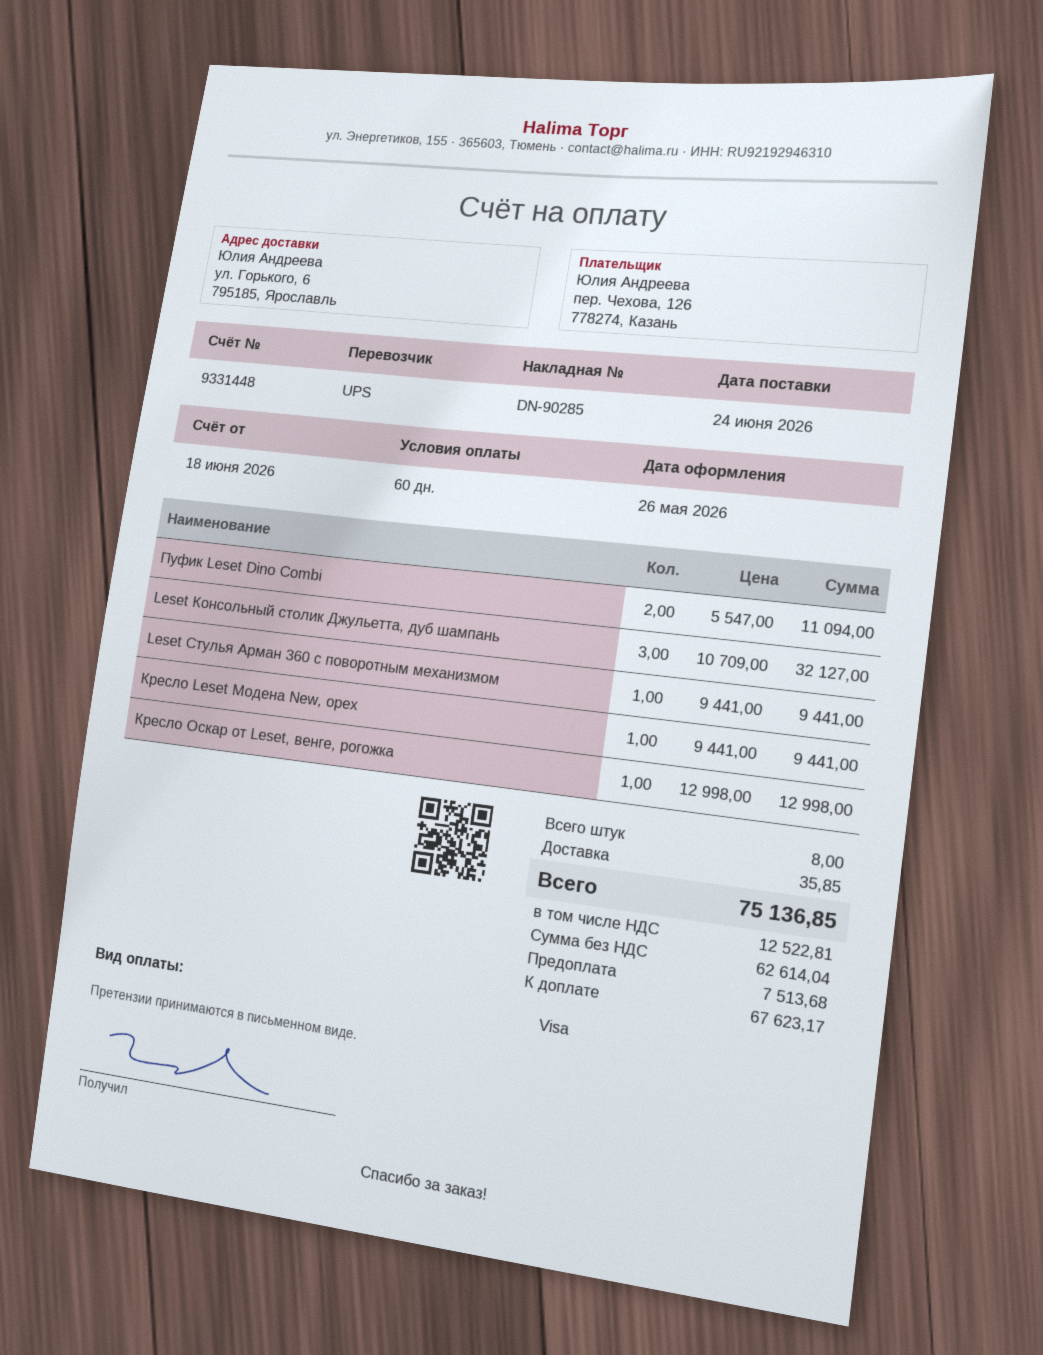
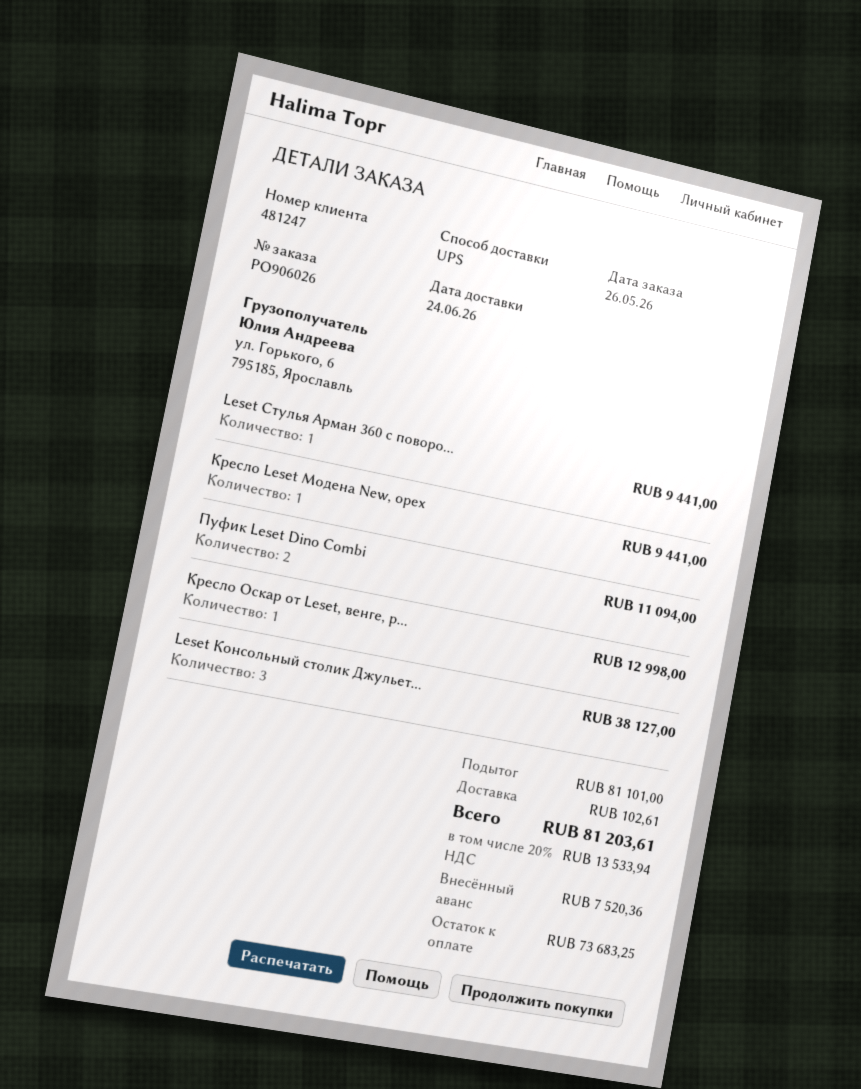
Leset Консольный столик Джульетта, дуб шампань: 3 for 32127.00 -> 3 for 38127.00
shipping: 35.85 -> 102.61
tax: 12522.81 -> 13533.94
total: 75136.85 -> 81203.61
deposit: 7513.68 -> 7520.36
balance: 67623.17 -> 73683.25

